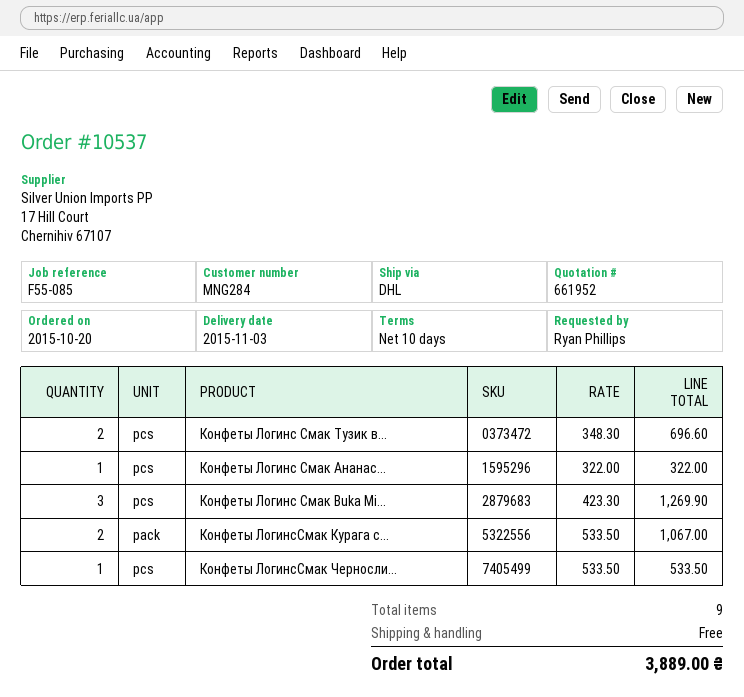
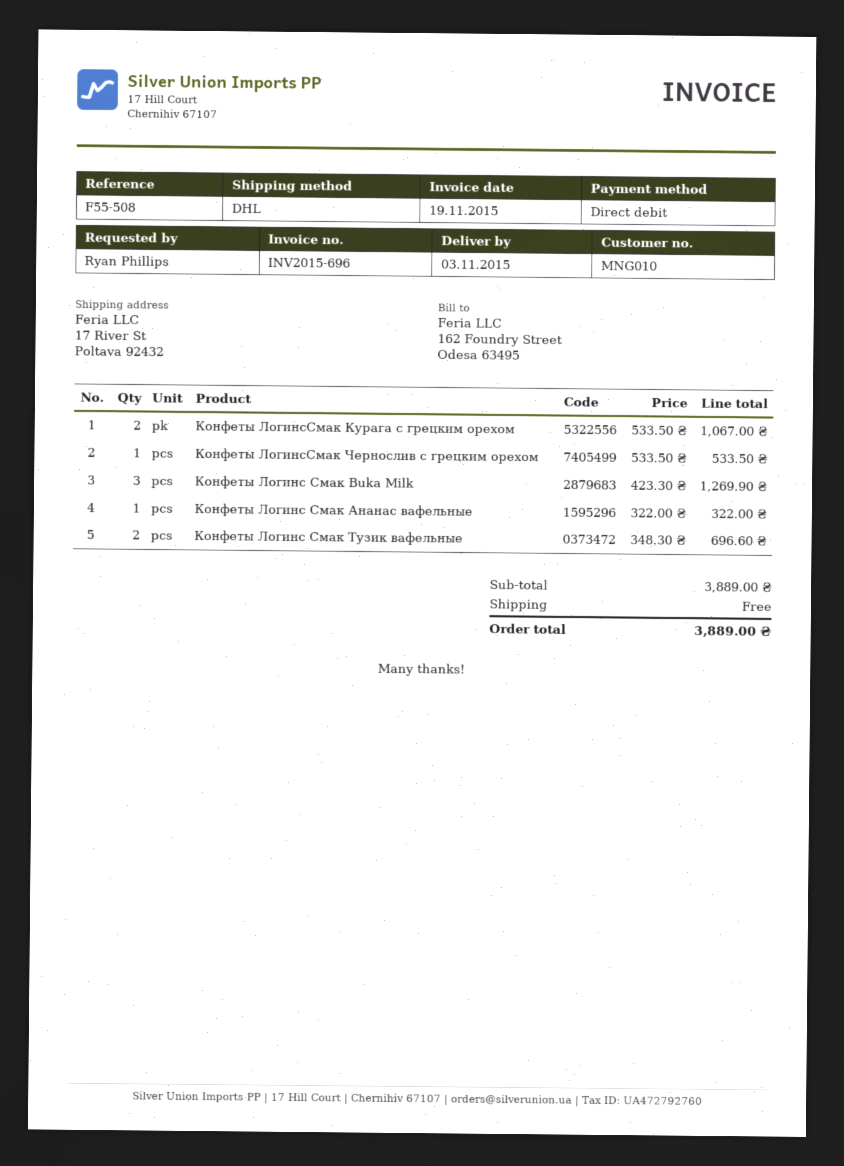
customer number: MNG284 -> MNG010
reference: F55-085 -> F55-508

